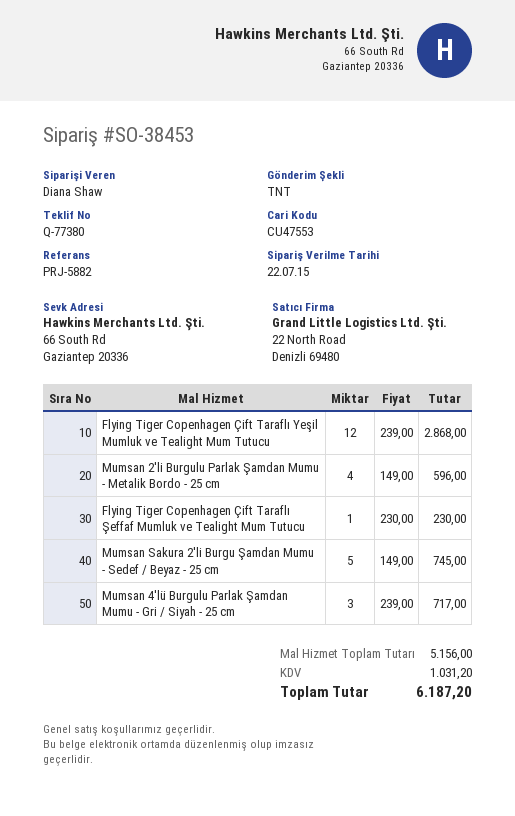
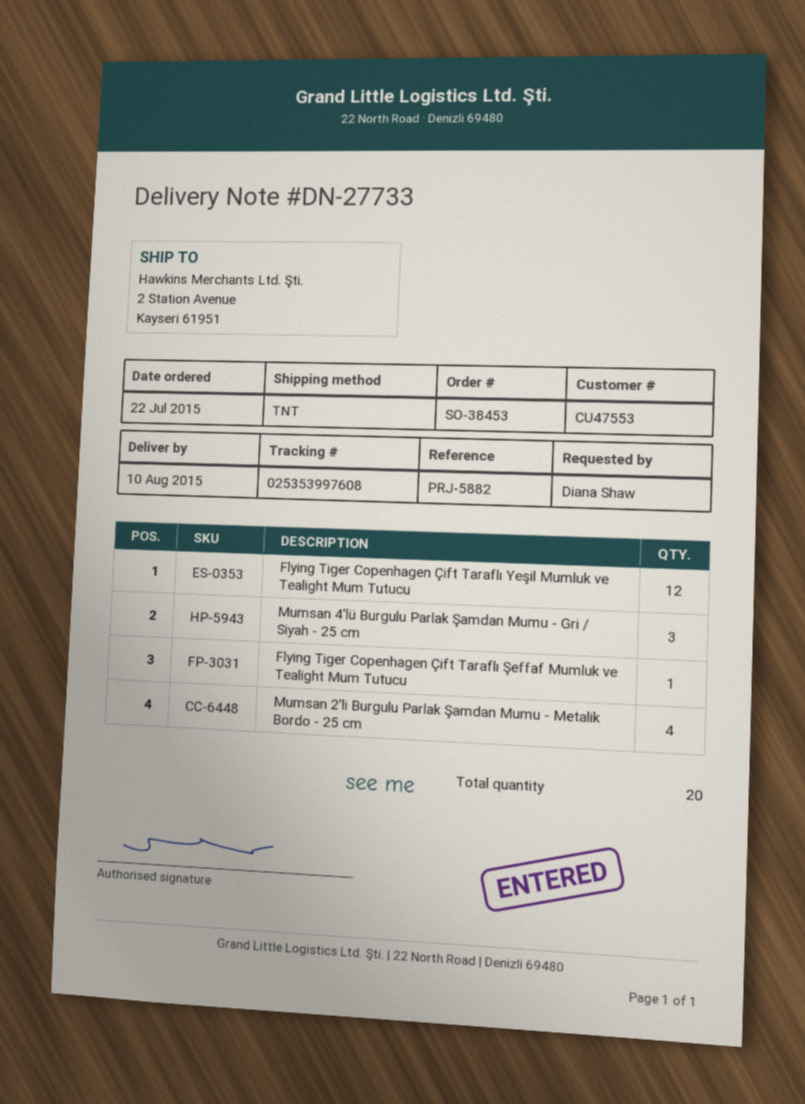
ship to: 66 South Rd, Gaziantep 20336 -> 2 Station Avenue, Kayseri 61951
Mumsan Sakura 2'li Burgu Şamdan Mumu - Sedef / Beyaz - 25 cm: 5 -> none

